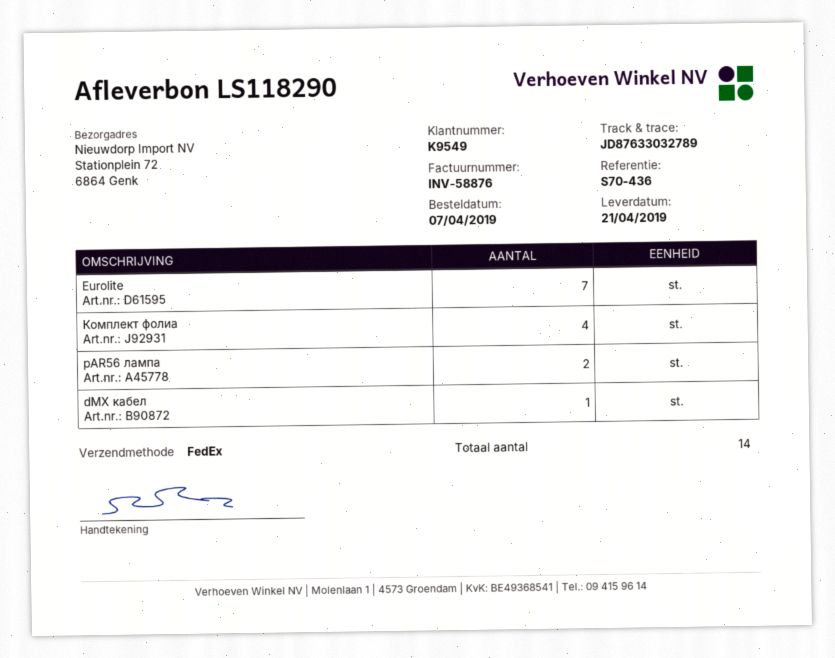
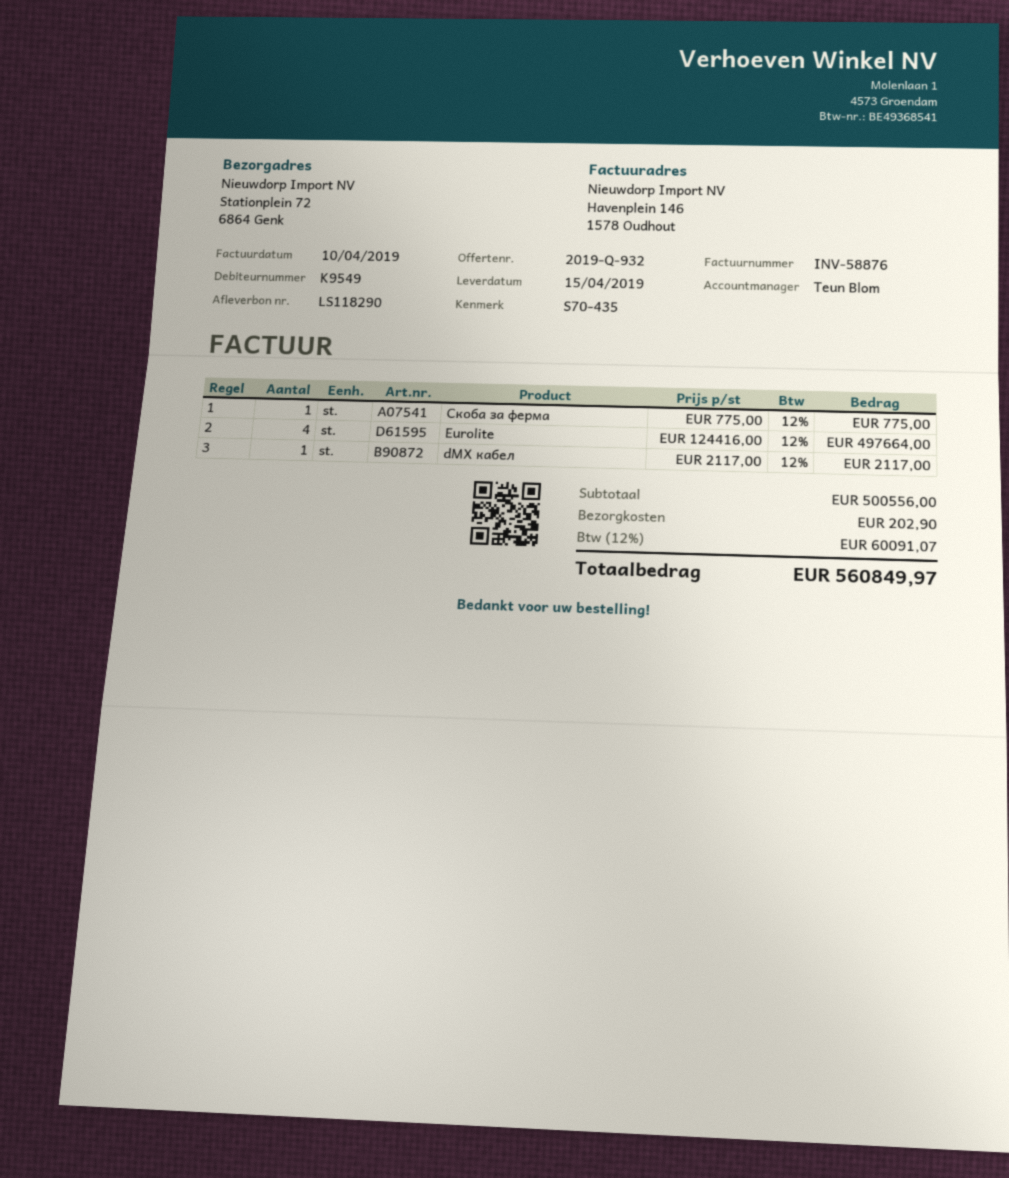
delivery date: 2019-04-21 -> 2019-04-15
reference: S70-436 -> S70-435
Eurolite: 7 -> 4
Комплект фолиа: 4 -> none
pAR56 лампа: 2 -> none
Скоба за ферма: none -> 1

